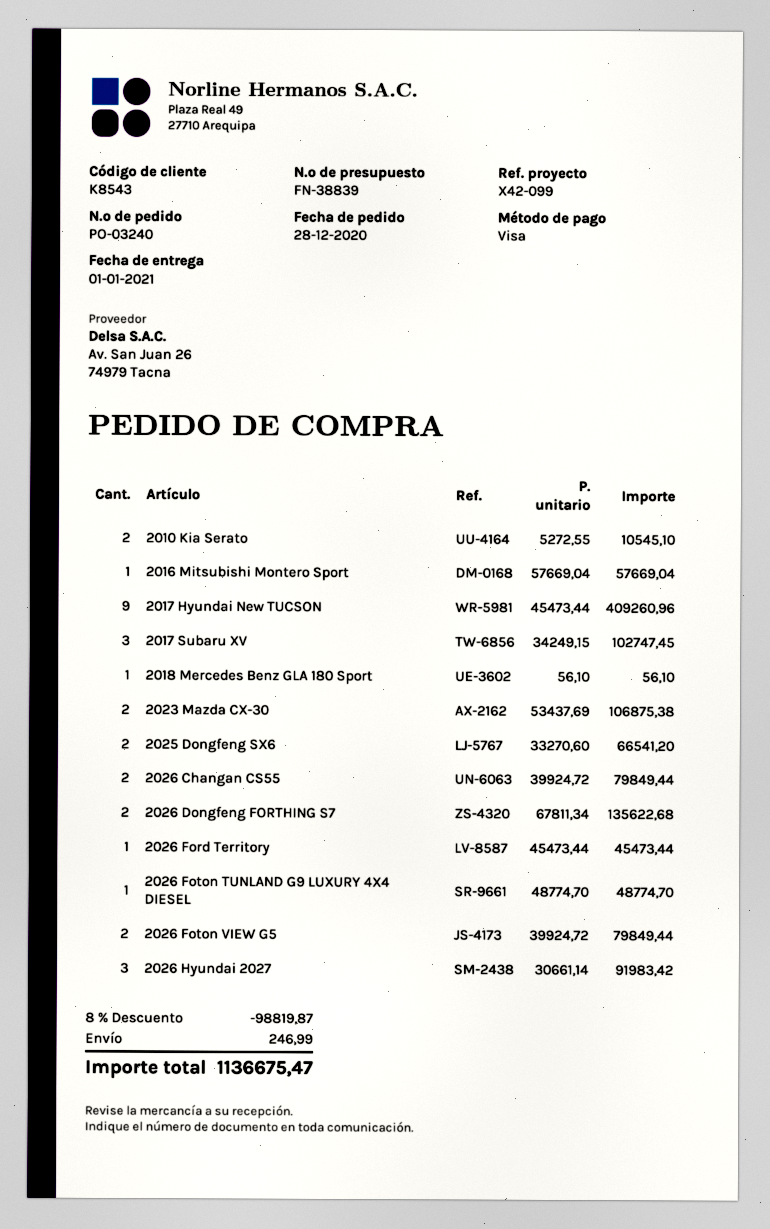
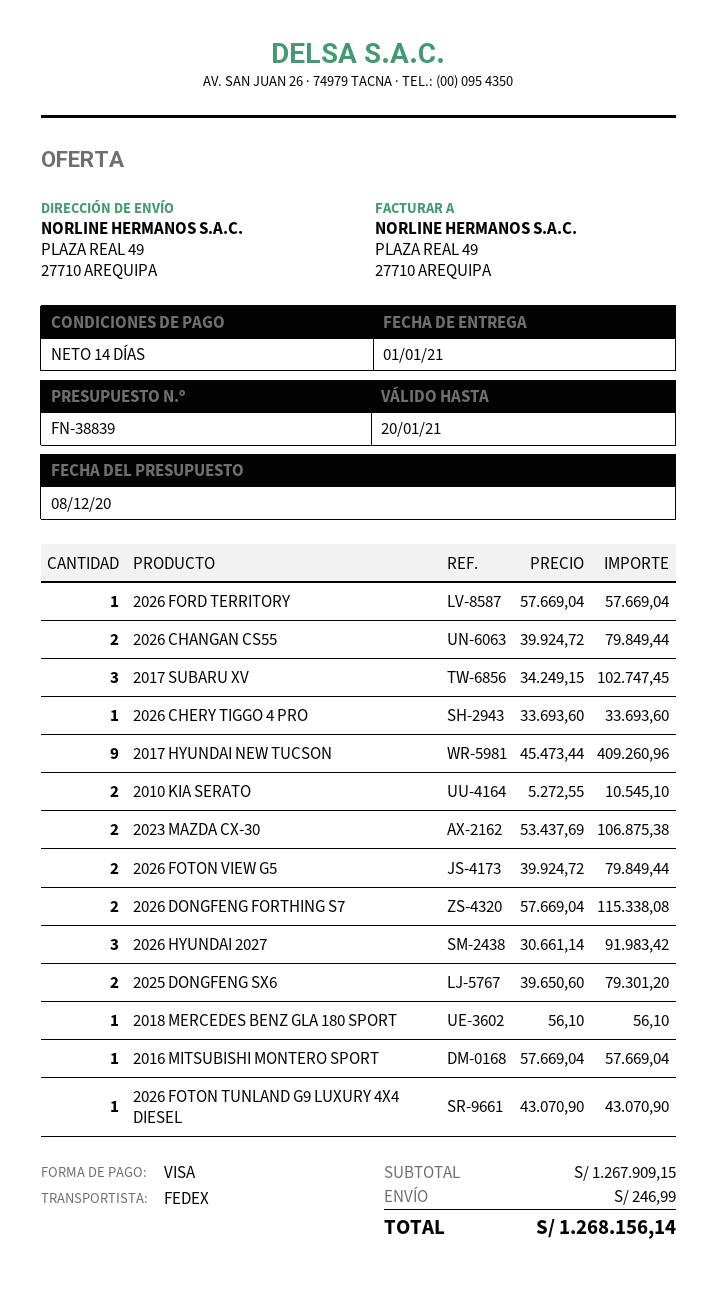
2025 Dongfeng SX6: 2 x 33270.60 = 66541.20 -> 2 x 39650.60 = 79301.20
2026 Dongfeng FORTHING S7: 2 x 67811.34 = 135622.68 -> 2 x 57669.04 = 115338.08
2026 Ford Territory: 1 x 45473.44 = 45473.44 -> 1 x 57669.04 = 57669.04
2026 Foton TUNLAND G9 LUXURY 4X4 DIESEL: 1 x 48774.70 = 48774.70 -> 1 x 43070.90 = 43070.90
2026 CHERY TIGGO 4 PRO: none -> 1 x 33693.60 = 33693.60
discount: 8% = 98819.87 -> none
total: 1136675.47 -> 1268156.14

